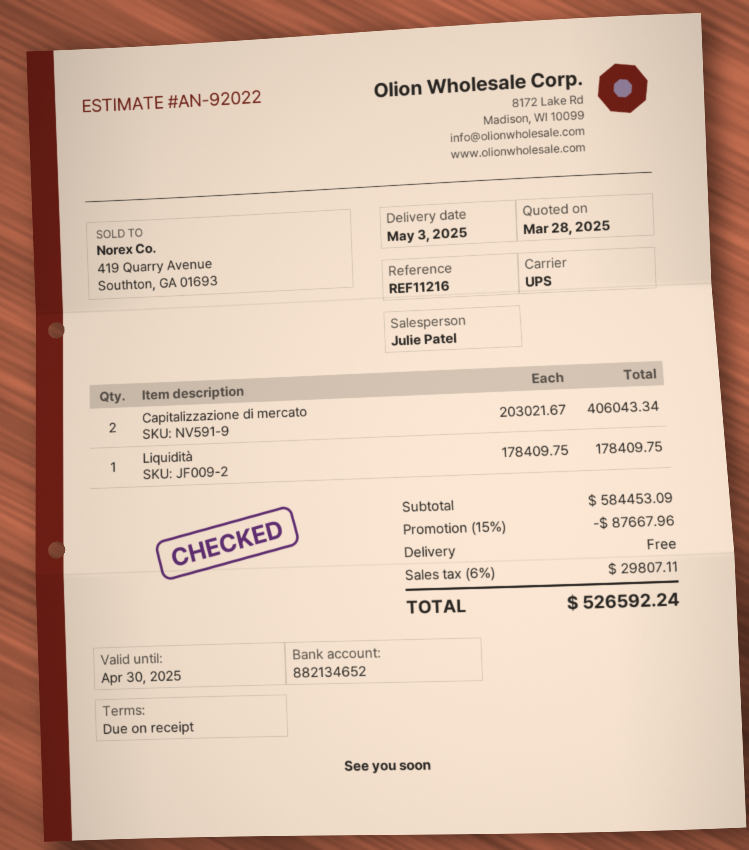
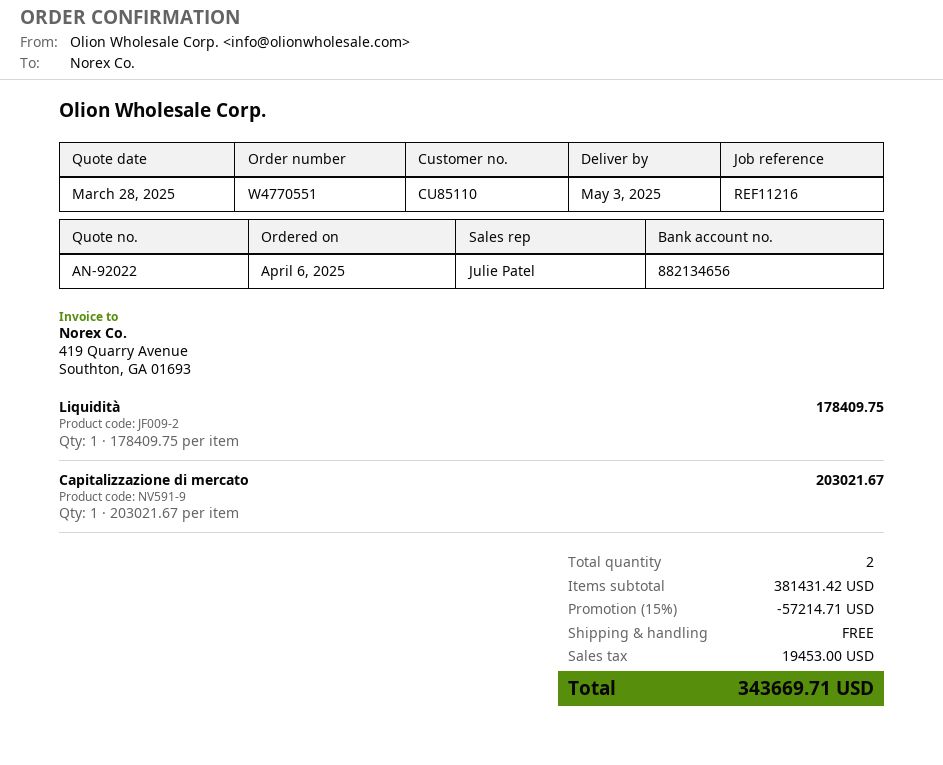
bank account: 882134652 -> 882134656
Capitalizzazione di mercato: 2 x 203021.67 = 406043.34 -> 1 x 203021.67 = 203021.67
subtotal: 584453.09 -> 381431.42
discount: 15% = 87667.96 -> 15% = 57214.71
tax: 29807.11 -> 19453.00
total: 526592.24 -> 343669.71

